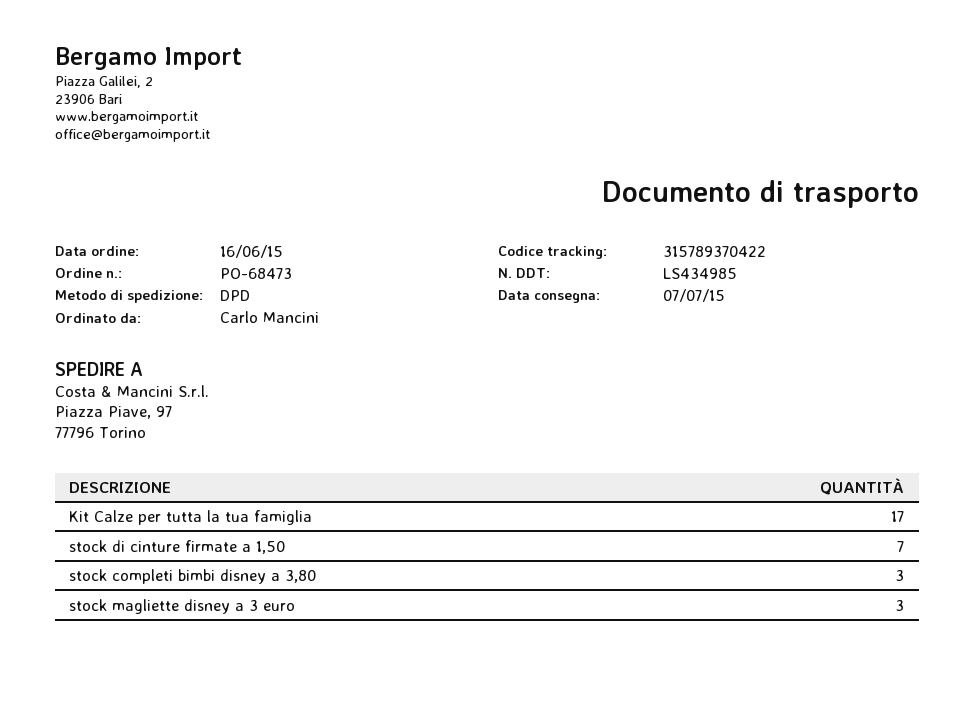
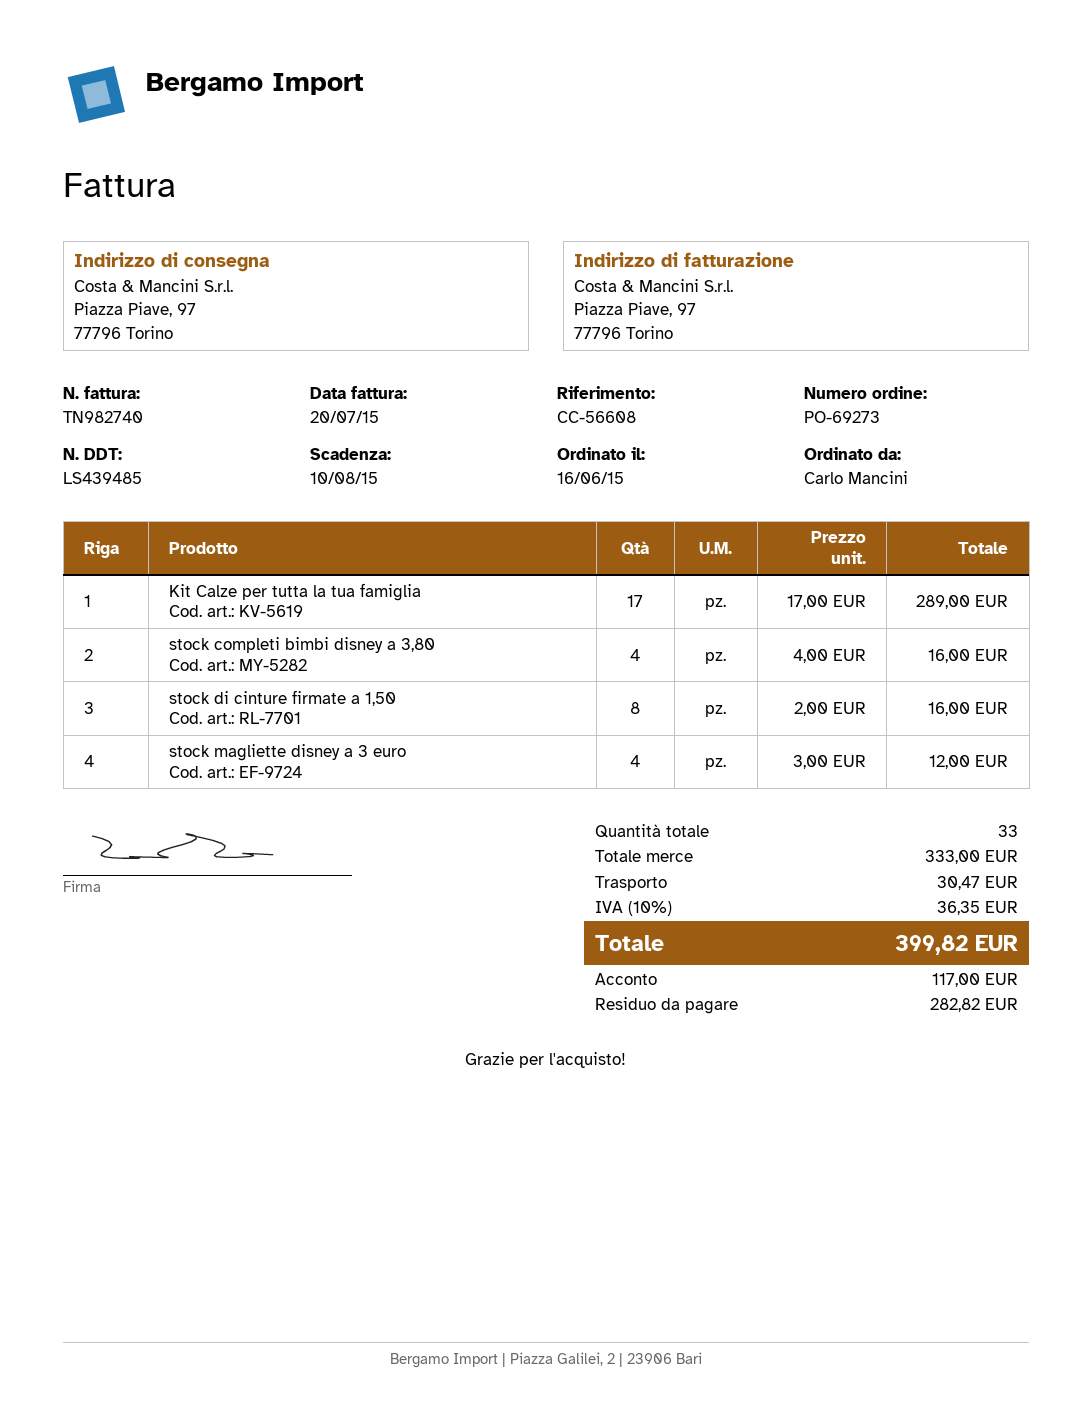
order number: PO-68473 -> PO-69273
delivery note number: LS434985 -> LS439485
stock di cinture firmate a 1,50: 7 -> 8
stock completi bimbi disney a 3,80: 3 -> 4
stock magliette disney a 3 euro: 3 -> 4

